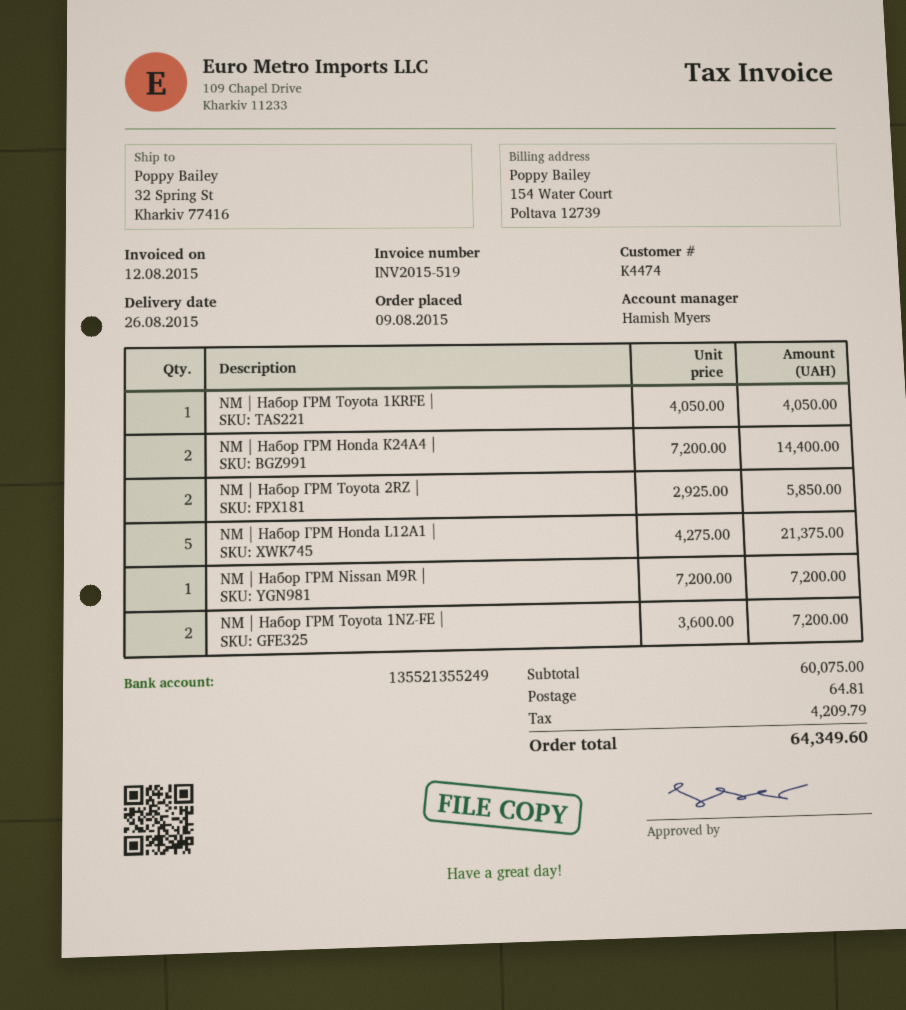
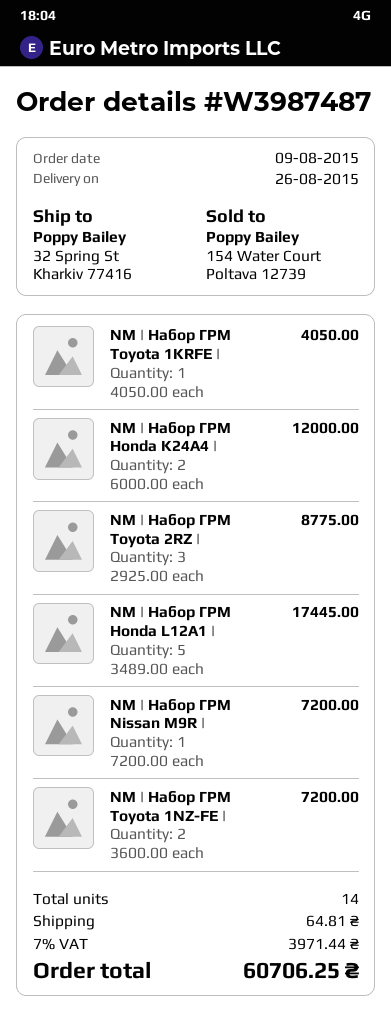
NM | Набор ГРМ Honda K24A4 |: 2 x 7200.00 = 14400.00 -> 2 x 6000.00 = 12000.00
NM | Набор ГРМ Toyota 2RZ |: 2 x 2925.00 = 5850.00 -> 3 x 2925.00 = 8775.00
NM | Набор ГРМ Honda L12A1 |: 5 x 4275.00 = 21375.00 -> 5 x 3489.00 = 17445.00
tax: 4209.79 -> 3971.44
total: 64349.60 -> 60706.25

